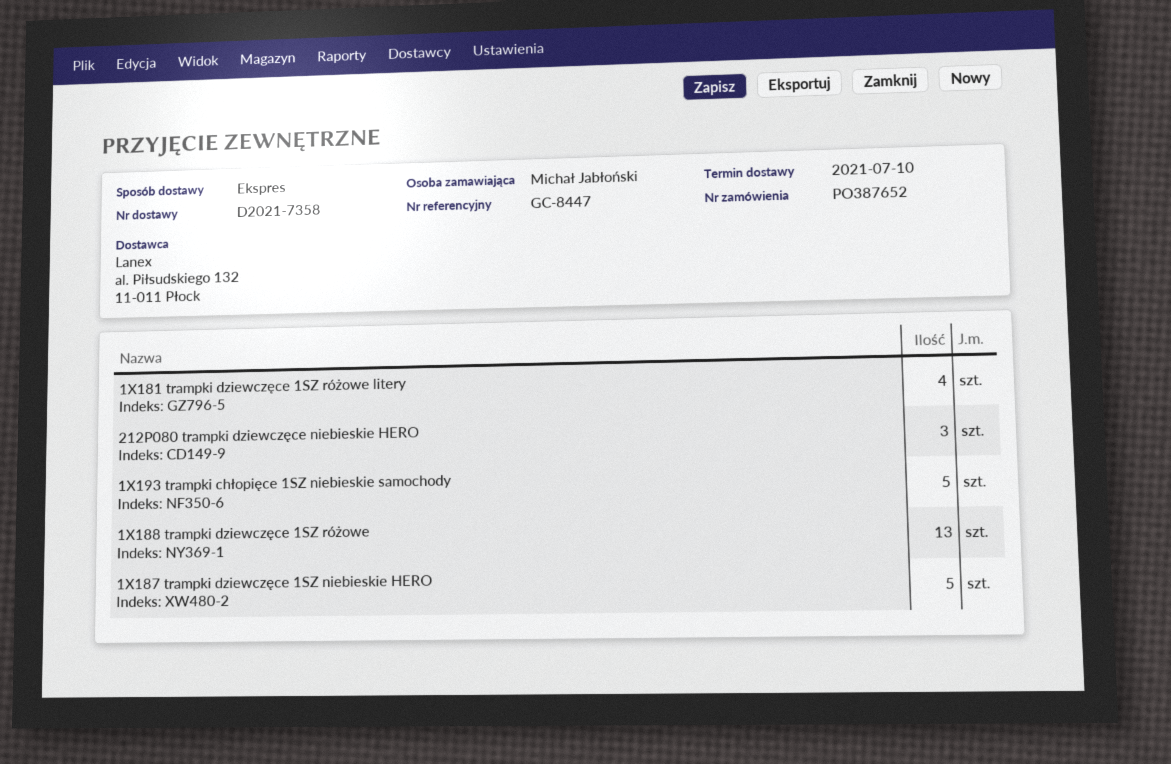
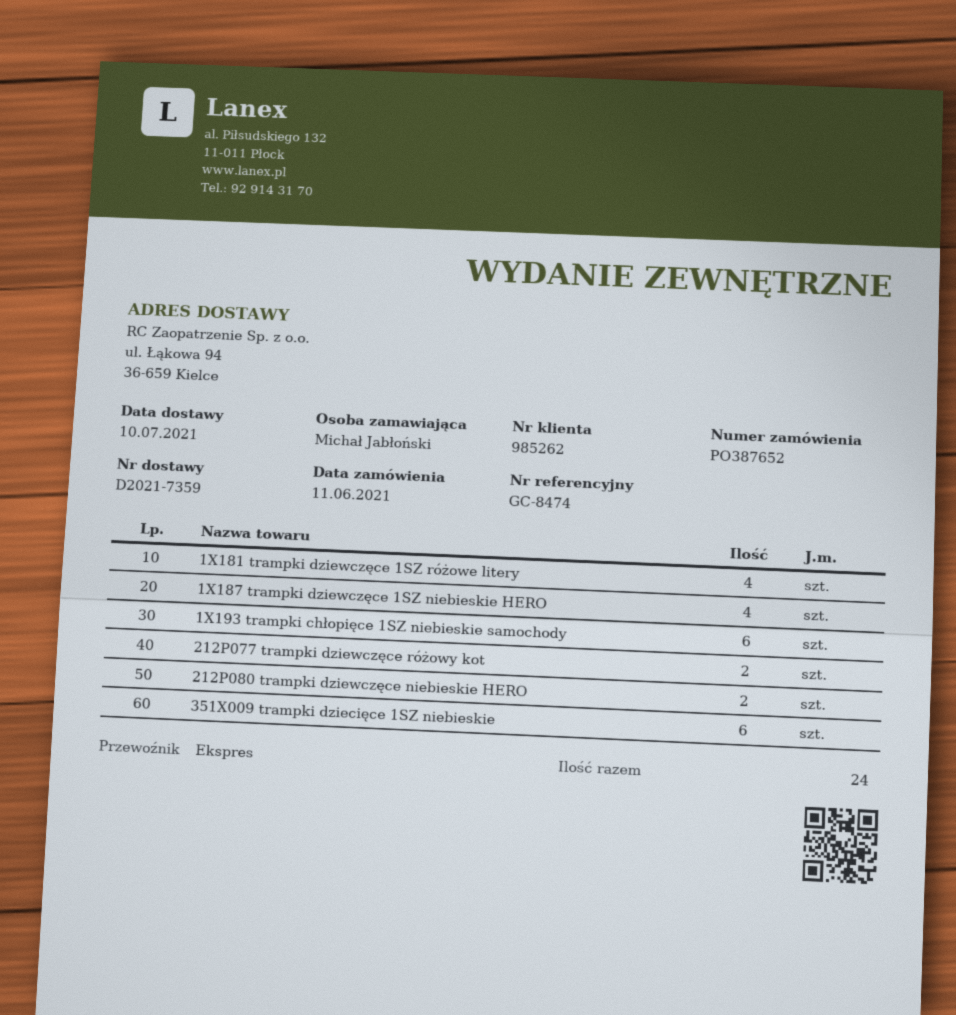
delivery note number: D2021-7358 -> D2021-7359
reference: GC-8447 -> GC-8474
212P080 trampki dziewczęce niebieskie HERO: 3 -> 2
1X193 trampki chłopięce 1SZ niebieskie samochody: 5 -> 6
1X188 trampki dziewczęce 1SZ różowe: 13 -> none
1X187 trampki dziewczęce 1SZ niebieskie HERO: 5 -> 4
212P077 trampki dziewczęce różowy kot: none -> 2
351X009 trampki dziecięce 1SZ niebieskie: none -> 6

